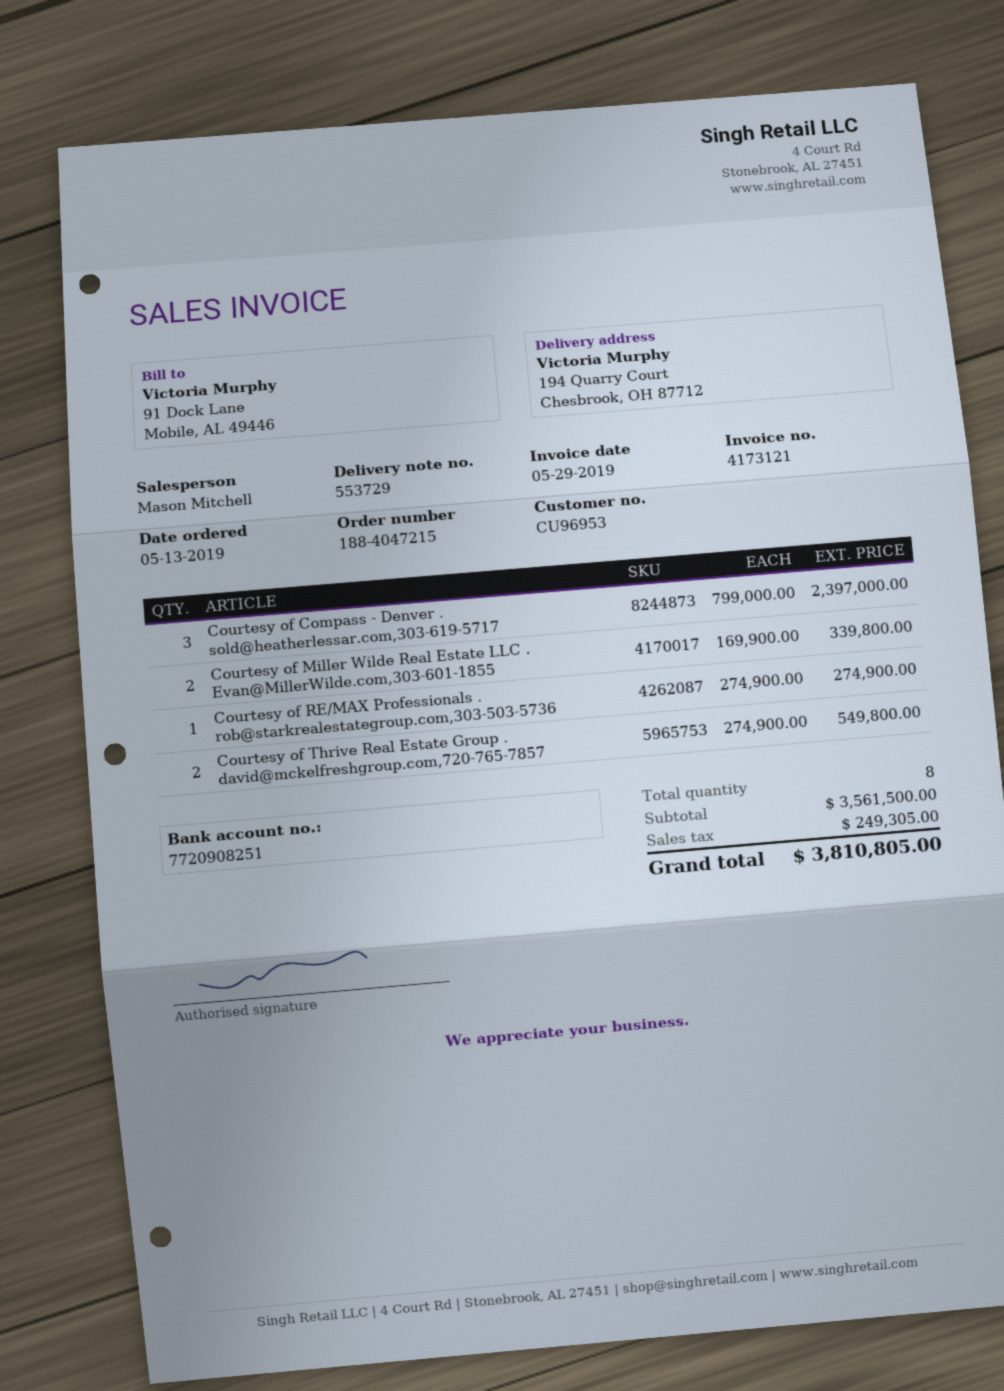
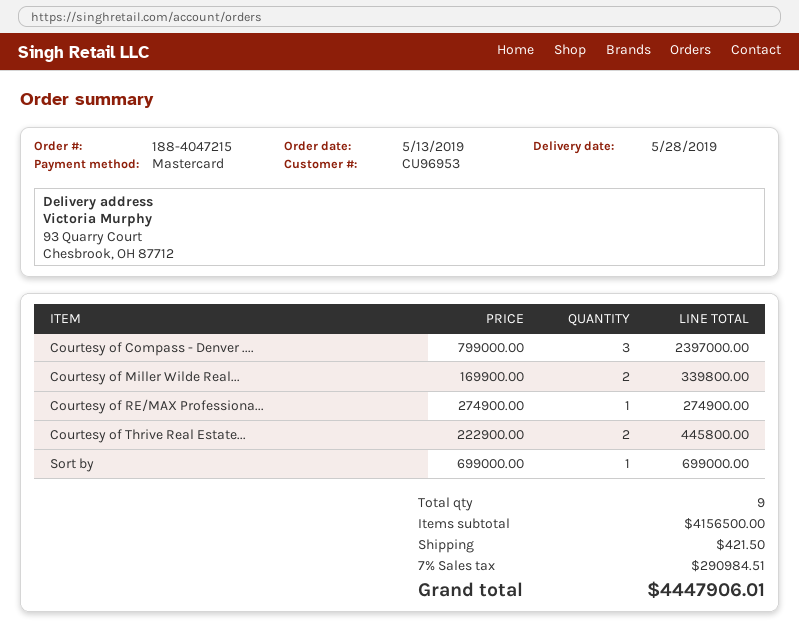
ship to: 194 Quarry Court, Chesbrook, OH 87712 -> 93 Quarry Court, Chesbrook, OH 87712
Courtesy of Thrive Real Estate Group . david@mckelfreshgroup.com,720-765-7857: 2 x 274900.00 = 549800.00 -> 2 x 222900.00 = 445800.00
Sort by: none -> 1 x 699000.00 = 699000.00
total quantity: 8 -> 9
subtotal: 3561500.00 -> 4156500.00
shipping: none -> 421.50
tax: 249305.00 -> 290984.51
total: 3810805.00 -> 4447906.01

